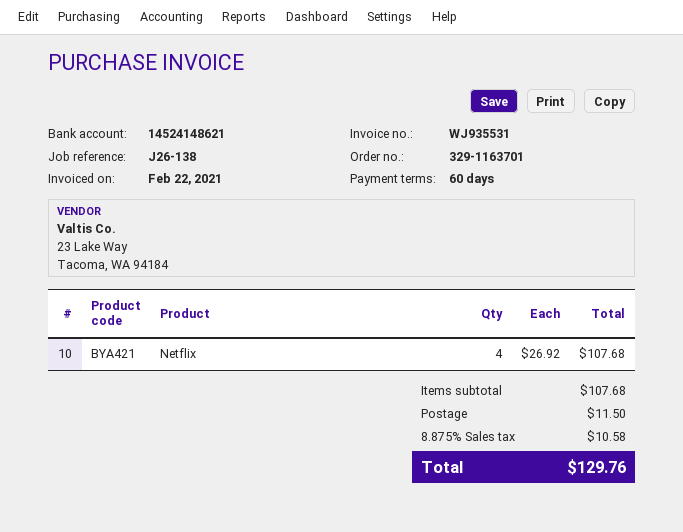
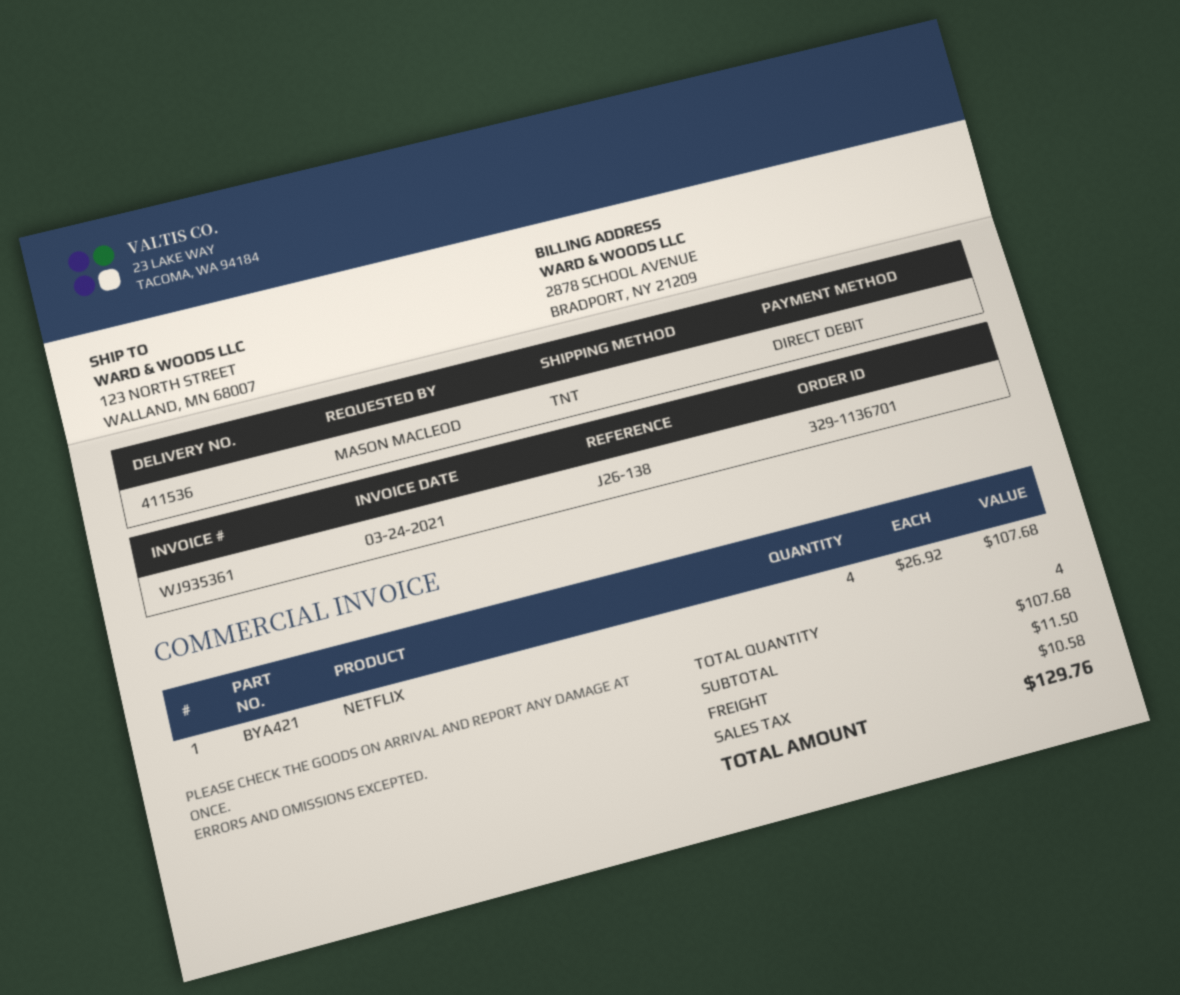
order number: 329-1163701 -> 329-1136701
invoice number: WJ935531 -> WJ935361
invoice date: 2021-02-22 -> 2021-03-24

